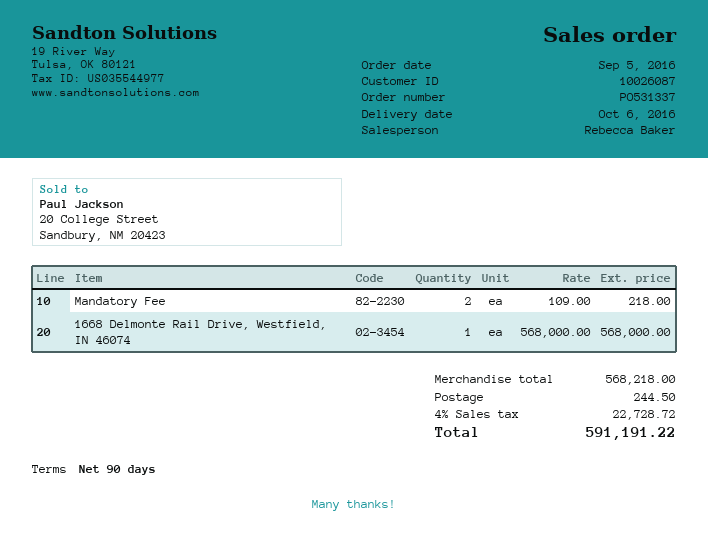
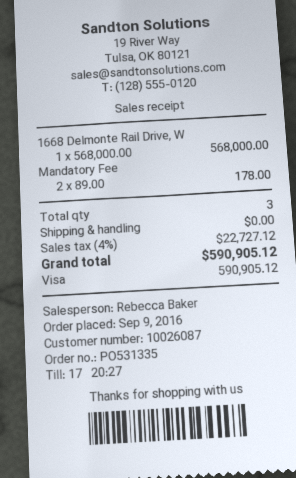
order number: PO531337 -> PO531335
order date: 2016-09-05 -> 2016-09-09
Mandatory Fee: 2 x 109.00 = 218.00 -> 2 x 89.00 = 178.00
shipping: 244.50 -> 0.00
tax: 4% = 22728.72 -> 4% = 22727.12
total: 591191.22 -> 590905.12

